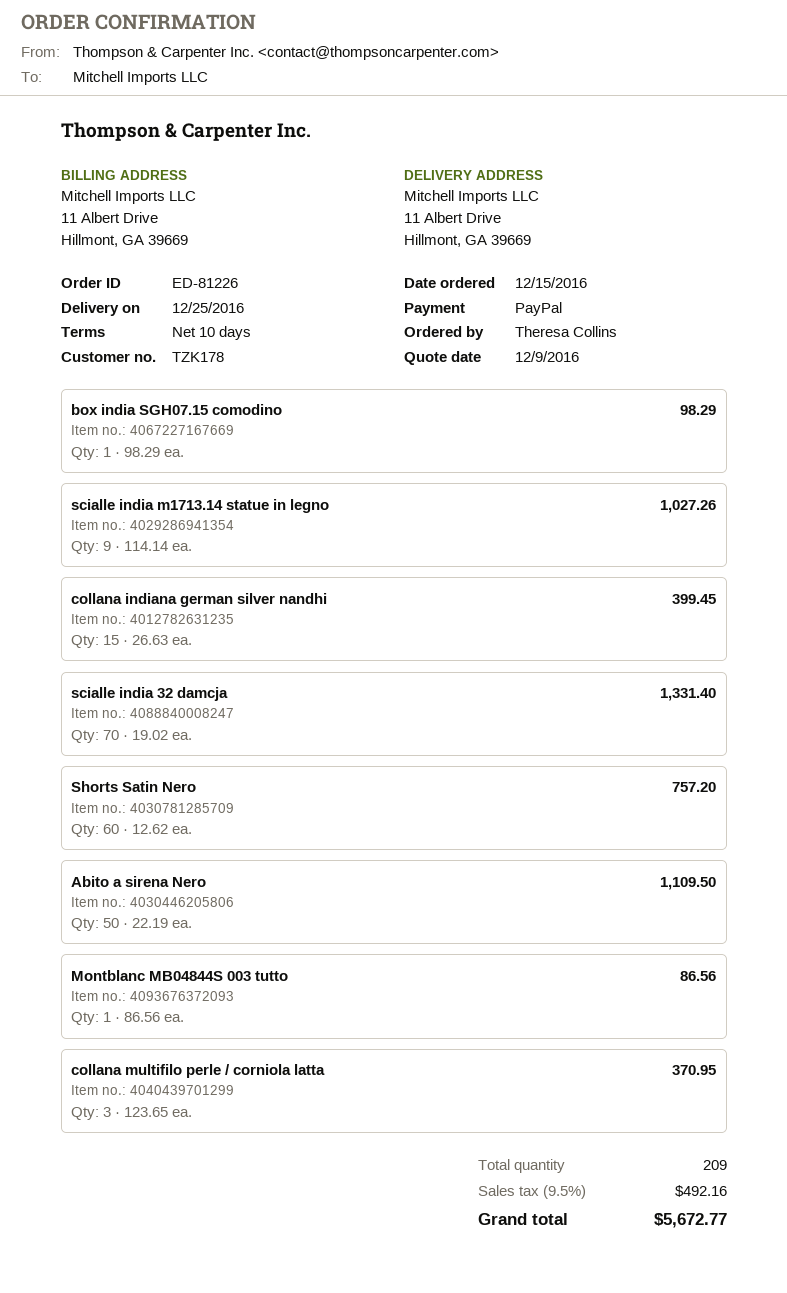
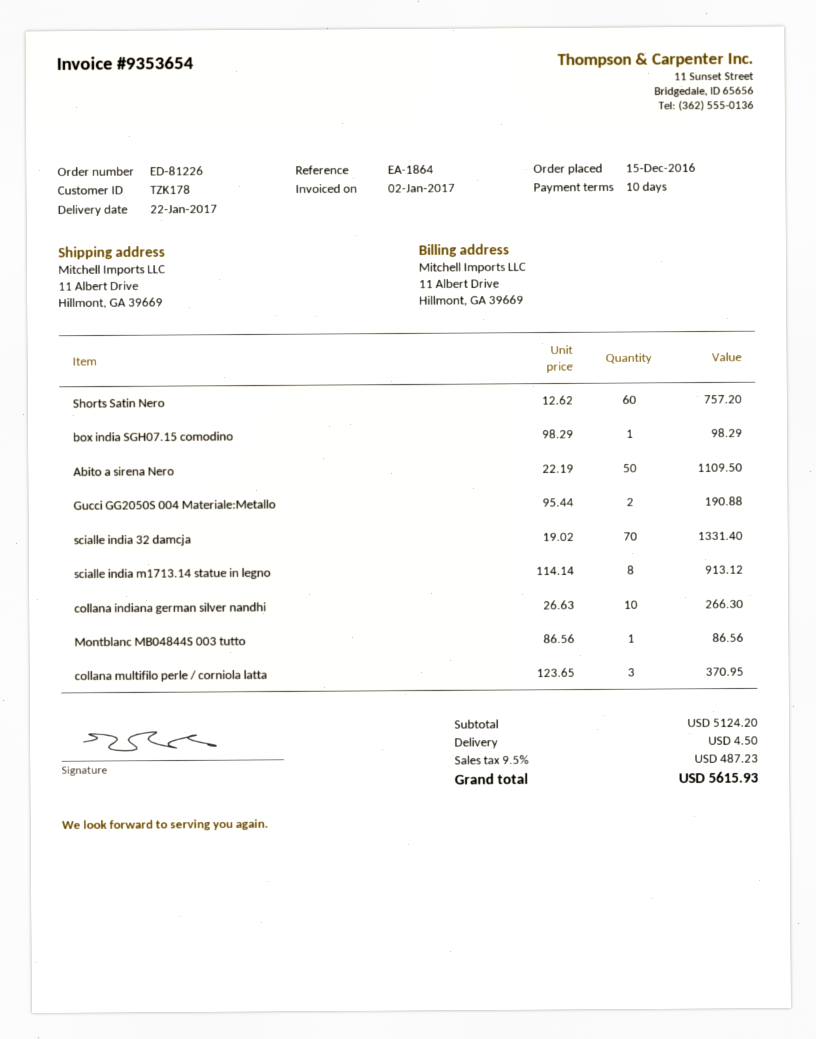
delivery date: 2016-12-25 -> 2017-01-22
scialle india m1713.14 statue in legno: 9 x 114.14 = 1027.26 -> 8 x 114.14 = 913.12
collana indiana german silver nandhi: 15 x 26.63 = 399.45 -> 10 x 26.63 = 266.30
Gucci GG2050S 004 Materiale:Metallo: none -> 2 x 95.44 = 190.88
shipping: none -> 4.50
tax: 9.5% = 492.16 -> 9.5% = 487.23
total: 5672.77 -> 5615.93

